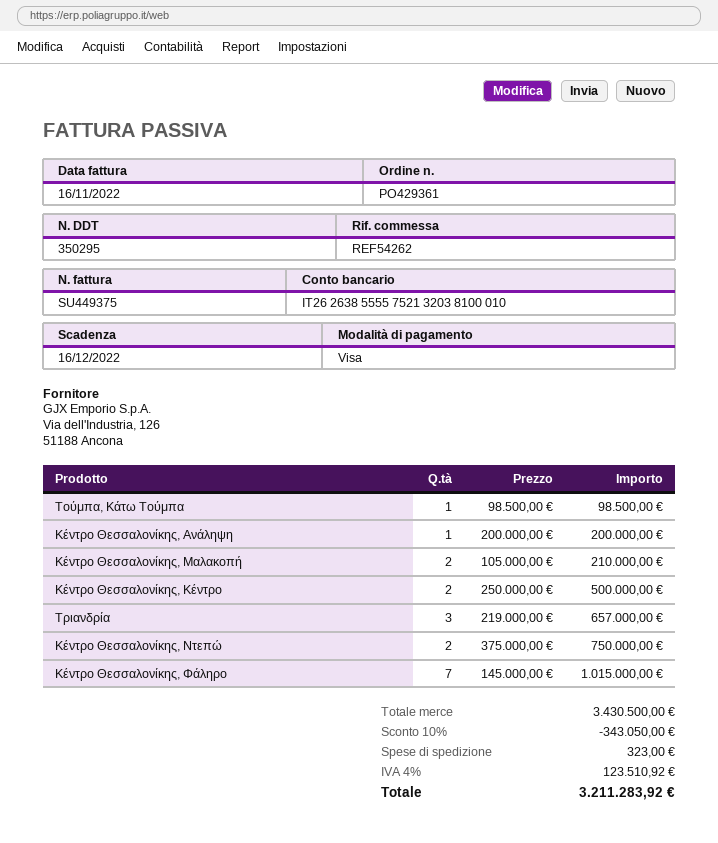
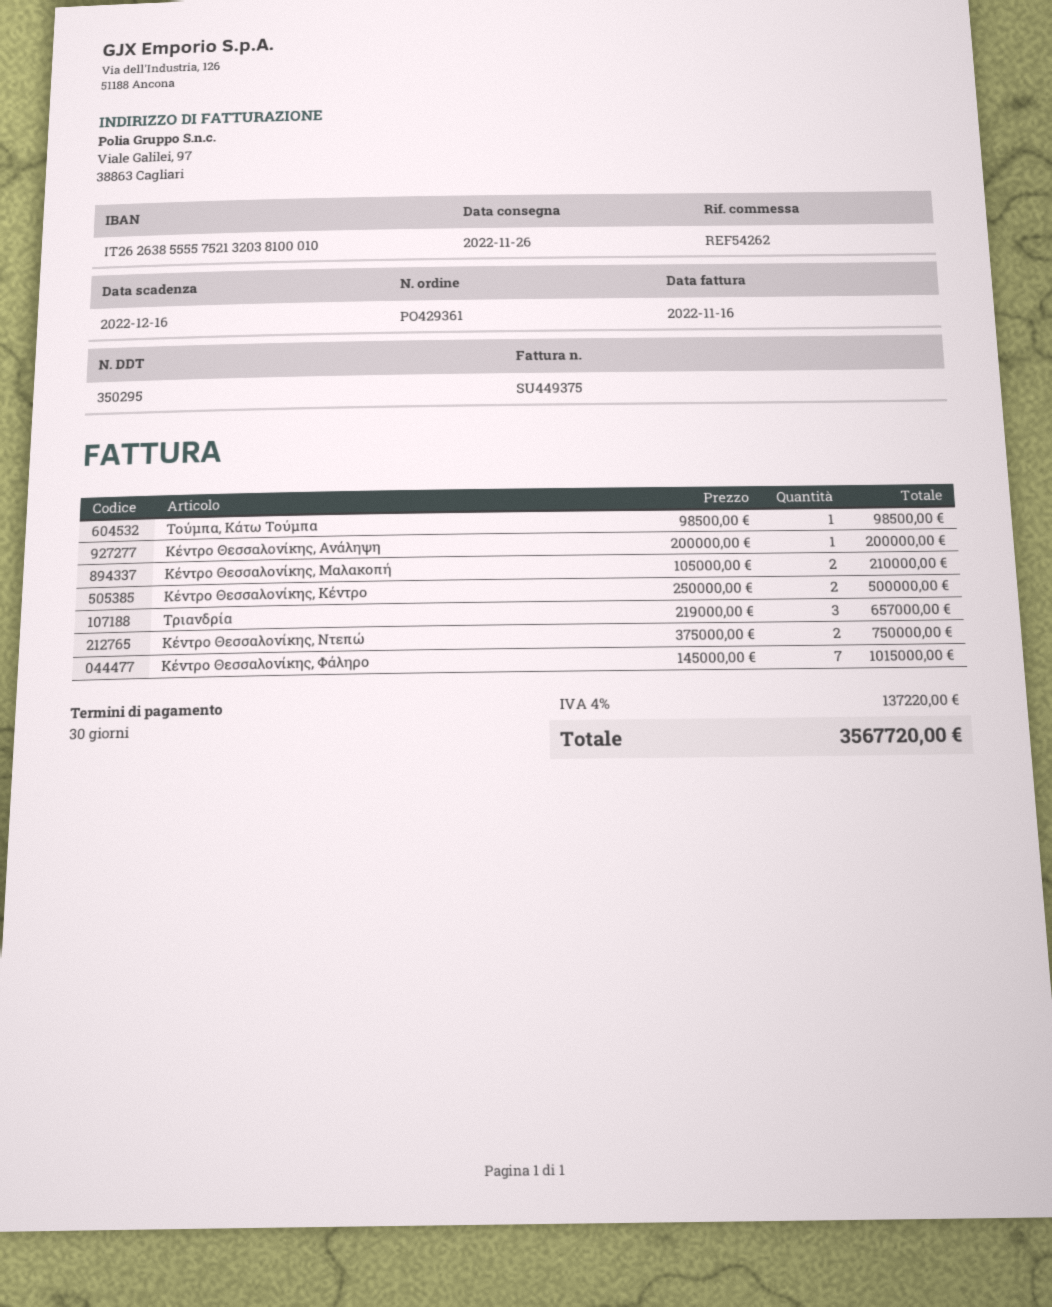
discount: 10% = 343050.00 -> none
shipping: 323.00 -> none
tax: 4% = 123510.92 -> 4% = 137220.00
total: 3211283.92 -> 3567720.00

